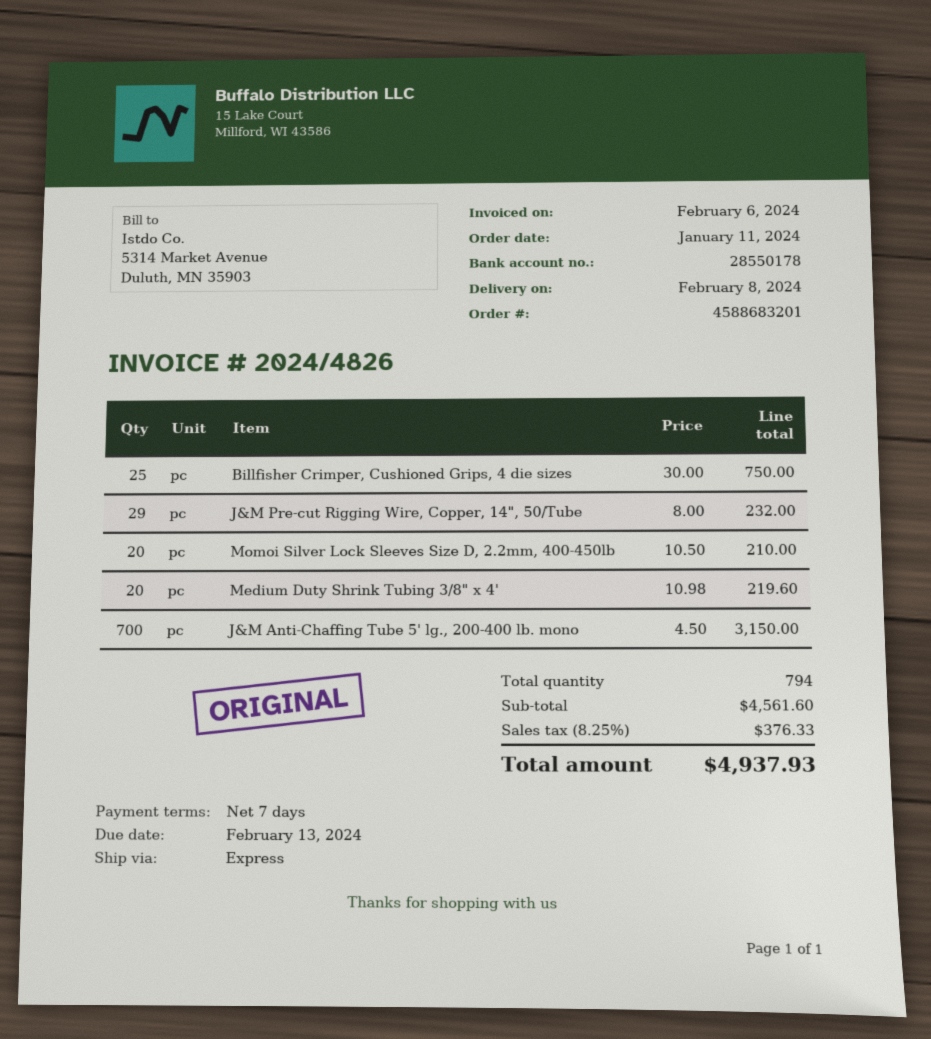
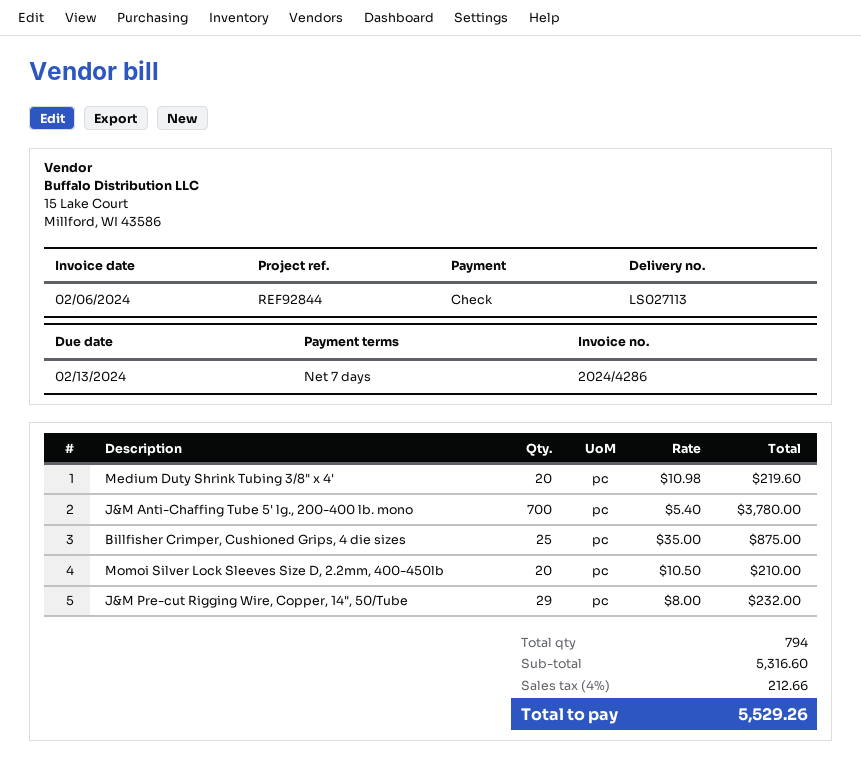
invoice number: 2024/4826 -> 2024/4286
Billfisher Crimper, Cushioned Grips, 4 die sizes: 25 x 30.00 = 750.00 -> 25 x 35.00 = 875.00
J&M Anti-Chaffing Tube 5' lg., 200-400 lb. mono: 700 x 4.50 = 3150.00 -> 700 x 5.40 = 3780.00
subtotal: 4561.60 -> 5316.60
tax: 8.25% = 376.33 -> 4% = 212.66
total: 4937.93 -> 5529.26

